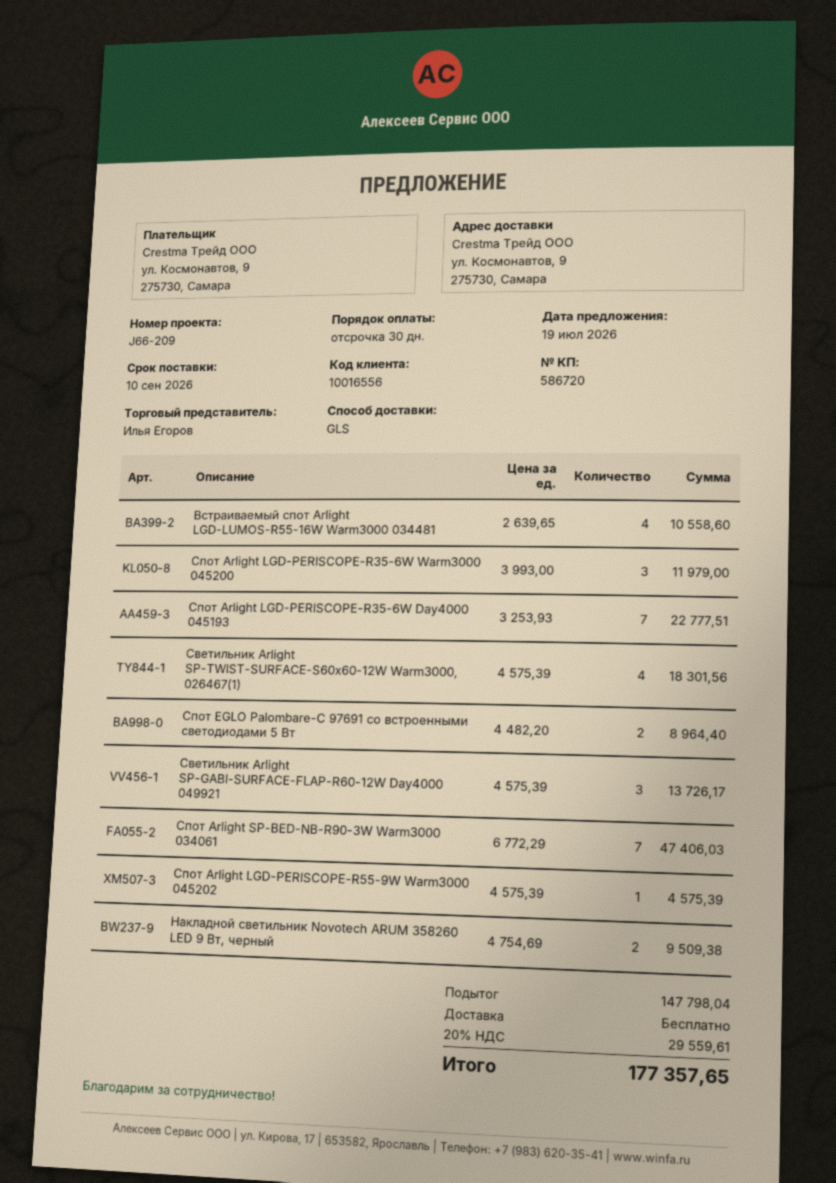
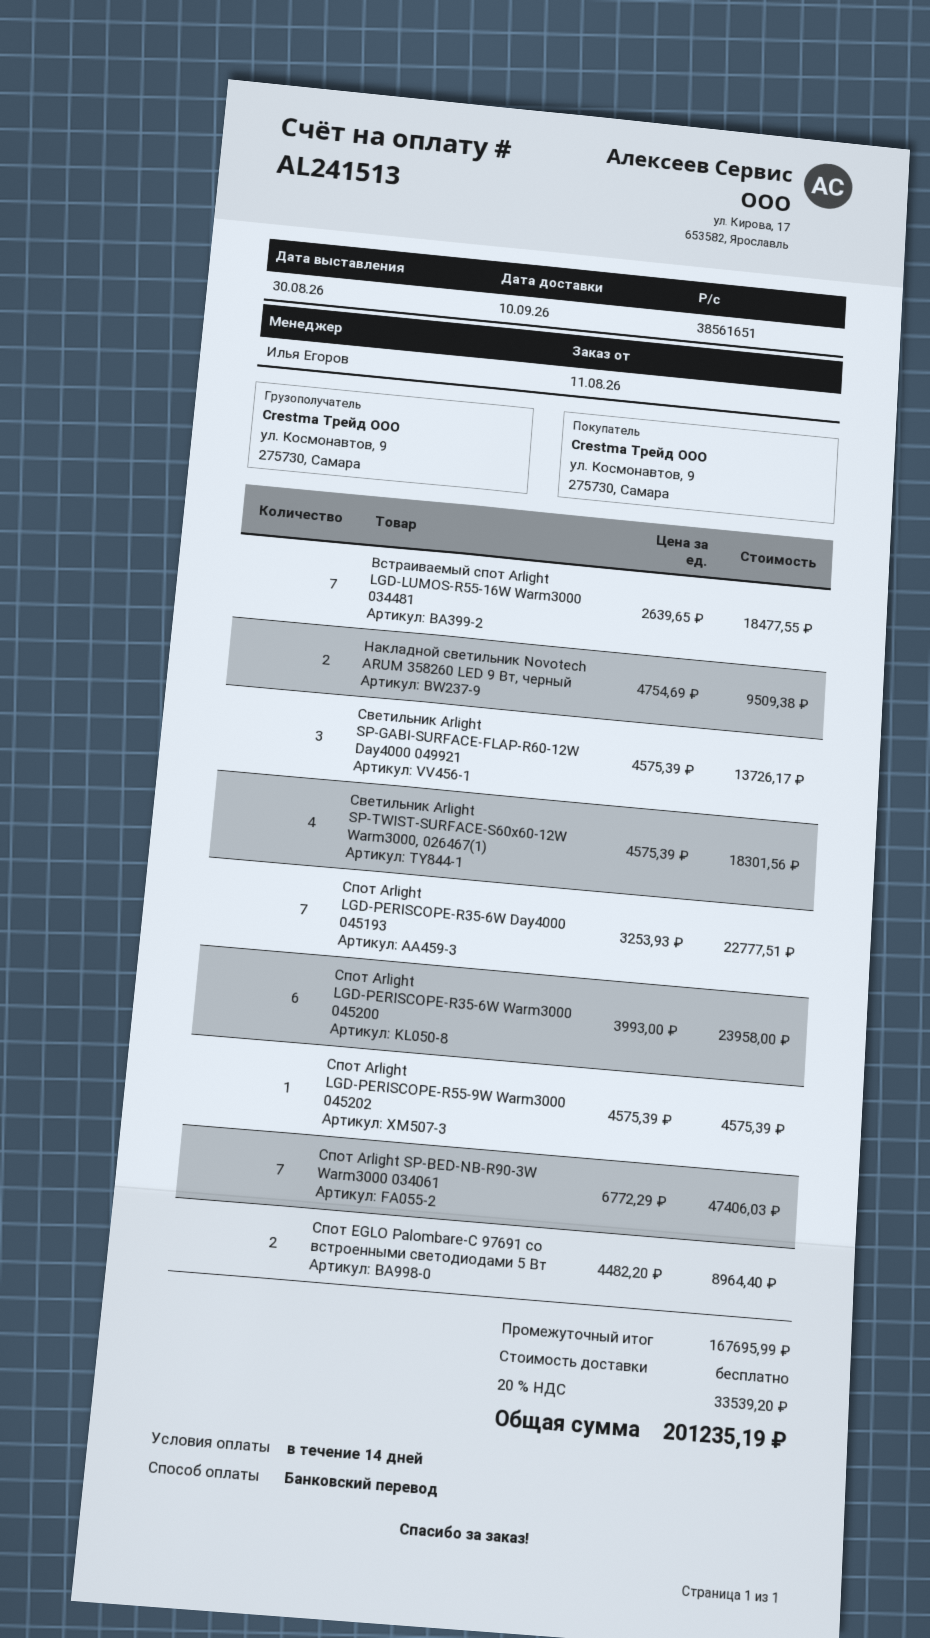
payment terms: 30 days -> 14 days
Встраиваемый спот Arlight LGD-LUMOS-R55-16W Warm3000 034481: 4 x 2639.65 = 10558.60 -> 7 x 2639.65 = 18477.55
Спот Arlight LGD-PERISCOPE-R35-6W Warm3000 045200: 3 x 3993.00 = 11979.00 -> 6 x 3993.00 = 23958.00
subtotal: 147798.04 -> 167695.99
tax: 20% = 29559.61 -> 20% = 33539.20
total: 177357.65 -> 201235.19

